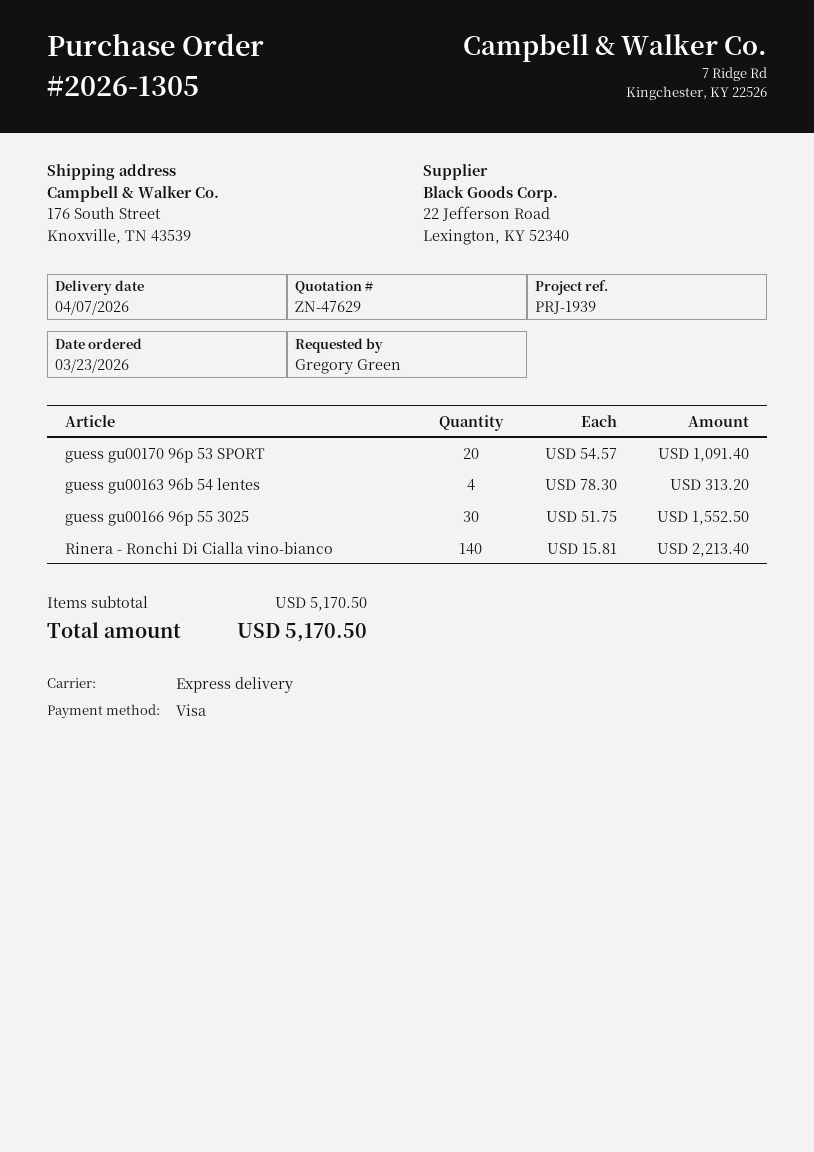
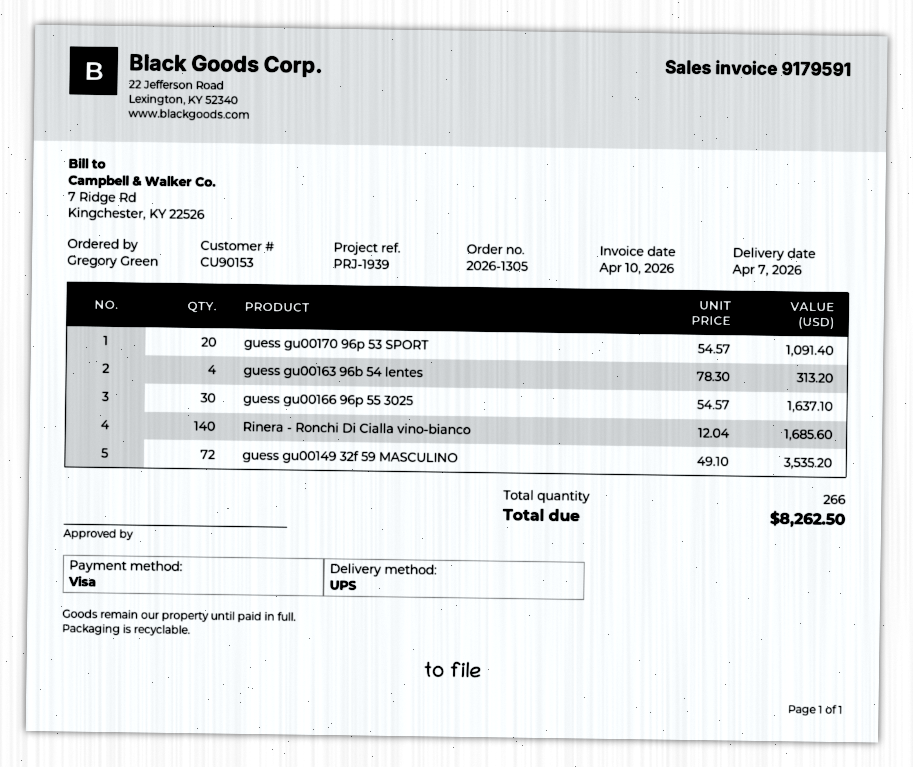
shipping method: express -> UPS
guess gu00166 96p 55 3025: 30 x 51.75 = 1552.50 -> 30 x 54.57 = 1637.10
Rinera - Ronchi Di Cialla vino-bianco: 140 x 15.81 = 2213.40 -> 140 x 12.04 = 1685.60
guess gu00149 32f 59 MASCULINO: none -> 72 x 49.10 = 3535.20
total: 5170.50 -> 8262.50

